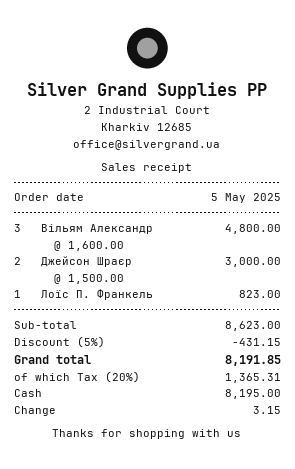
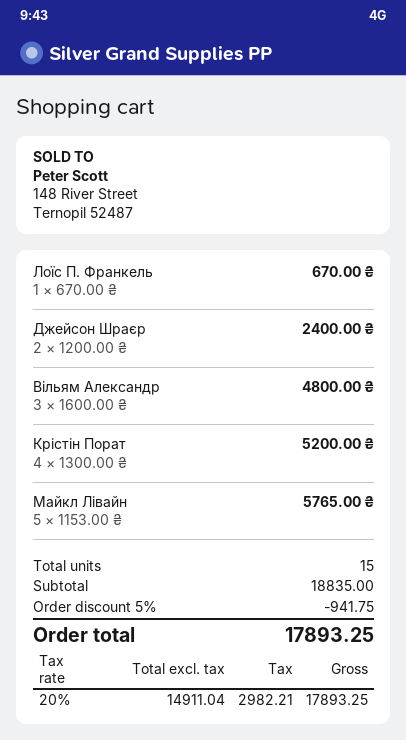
Джейсон Шраєр: 2 x 1500.00 = 3000.00 -> 2 x 1200.00 = 2400.00
Лоїс П. Франкель: 1 x 823.00 = 823.00 -> 1 x 670.00 = 670.00
Крістін Порат: none -> 4 x 1300.00 = 5200.00
Майкл Лівайн: none -> 5 x 1153.00 = 5765.00
subtotal: 8623.00 -> 18835.00
discount: 5% = 431.15 -> 5% = 941.75
tax: 20% = 1365.31 -> 20% = 2982.21
total: 8191.85 -> 17893.25

